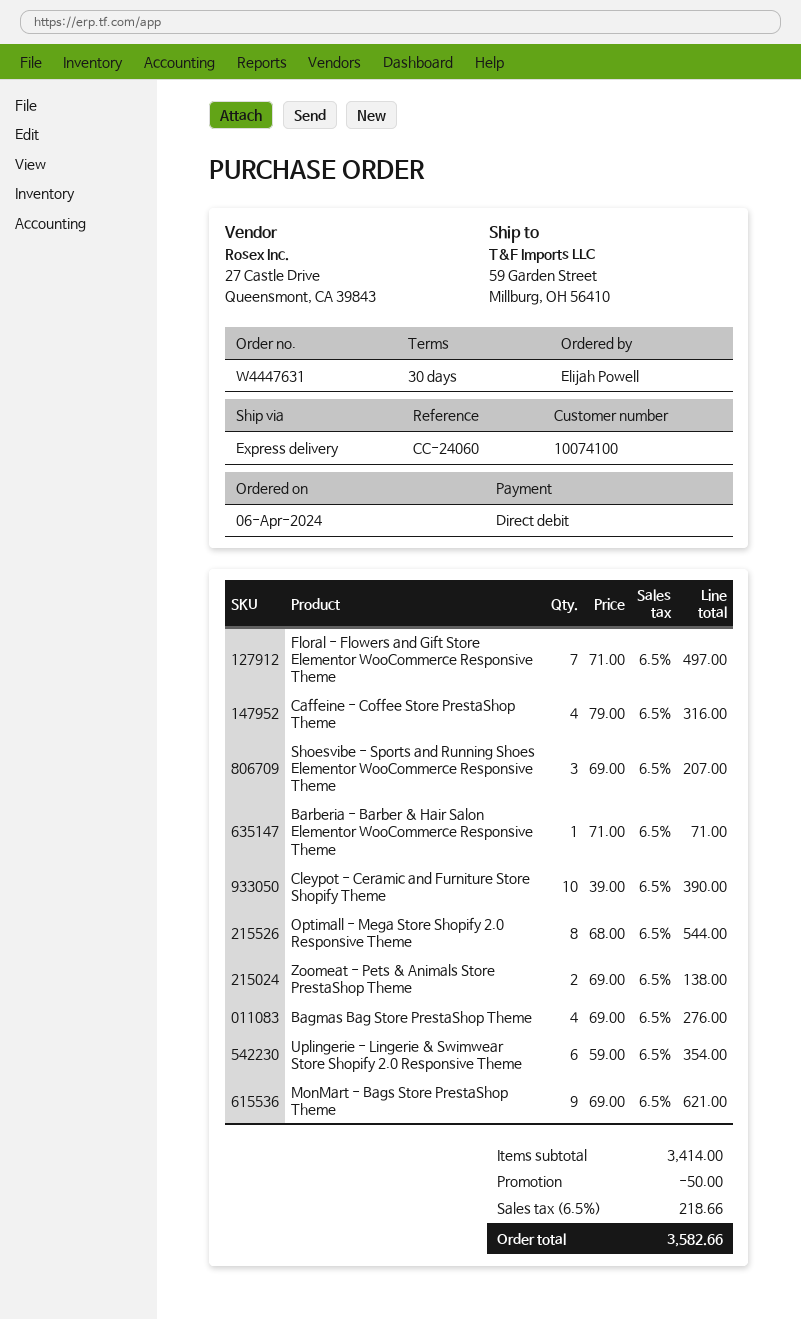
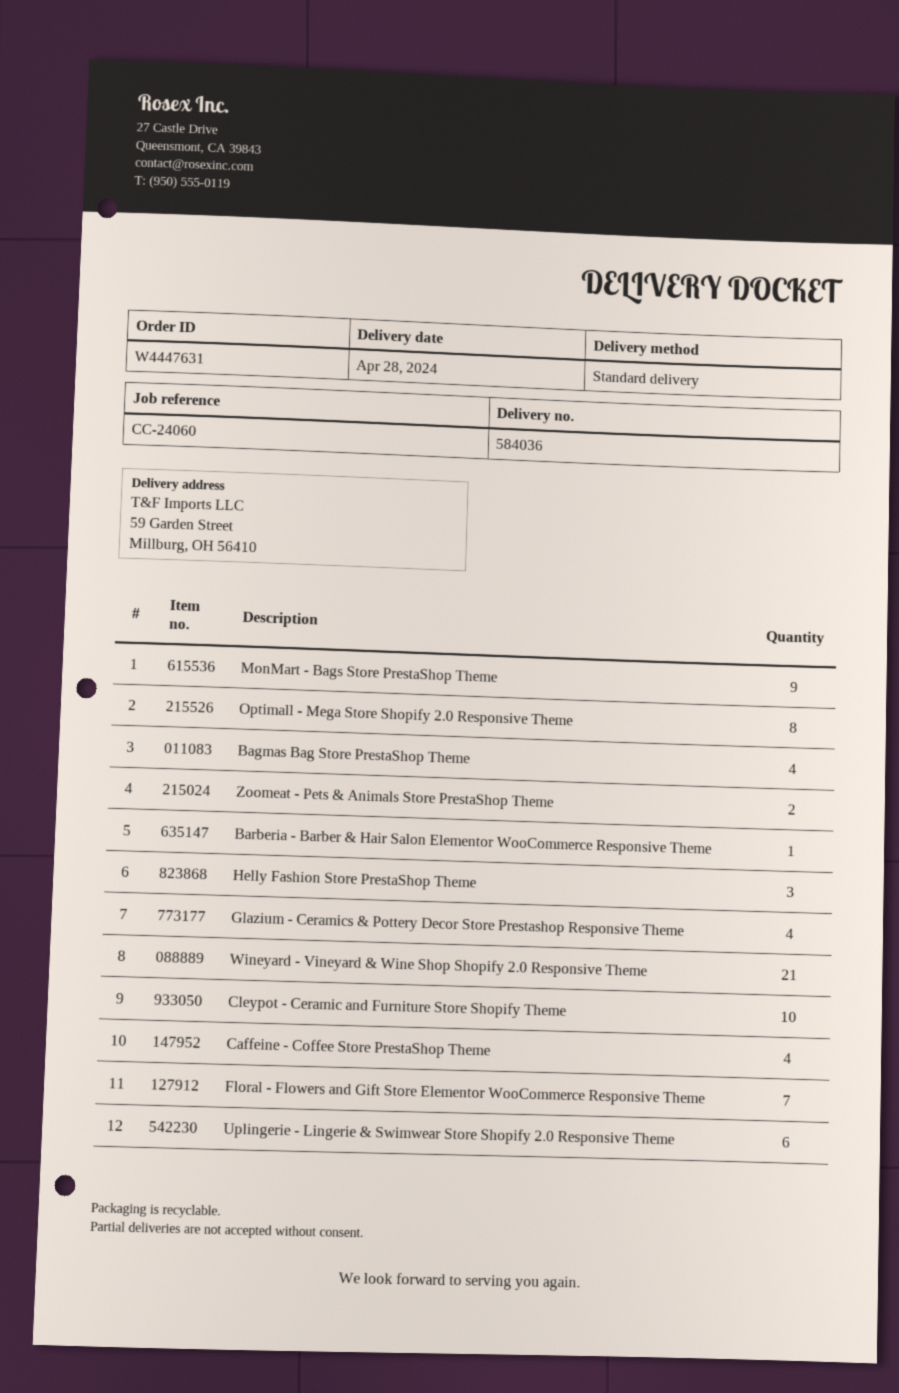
shipping method: express -> standard
Shoesvibe - Sports and Running Shoes Elementor WooCommerce Responsive Theme: 3 -> none
Helly Fashion Store PrestaShop Theme: none -> 3
Glazium - Ceramics & Pottery Decor Store Prestashop Responsive Theme: none -> 4
Wineyard - Vineyard & Wine Shop Shopify 2.0 Responsive Theme: none -> 21

